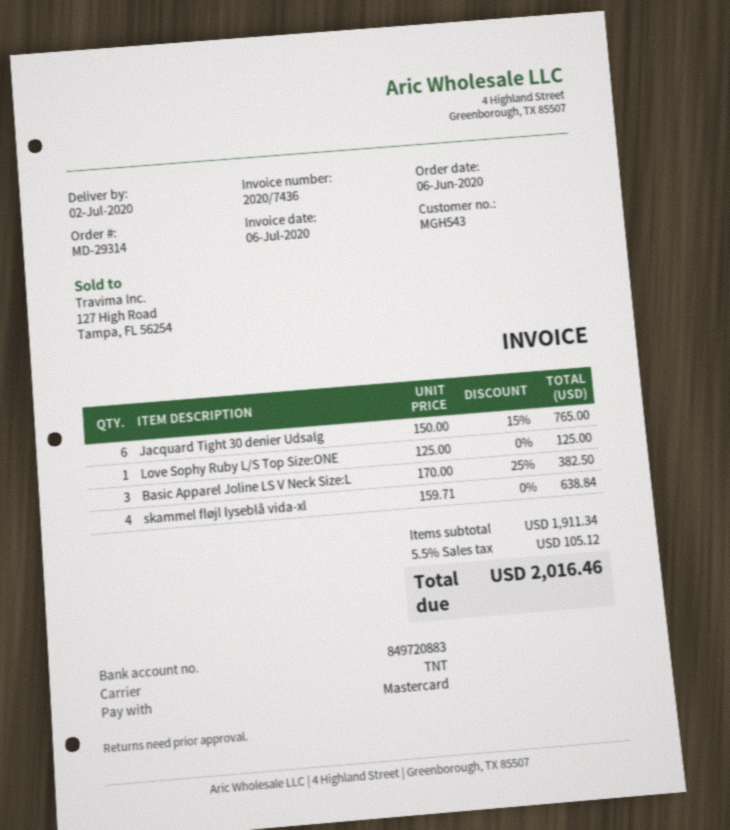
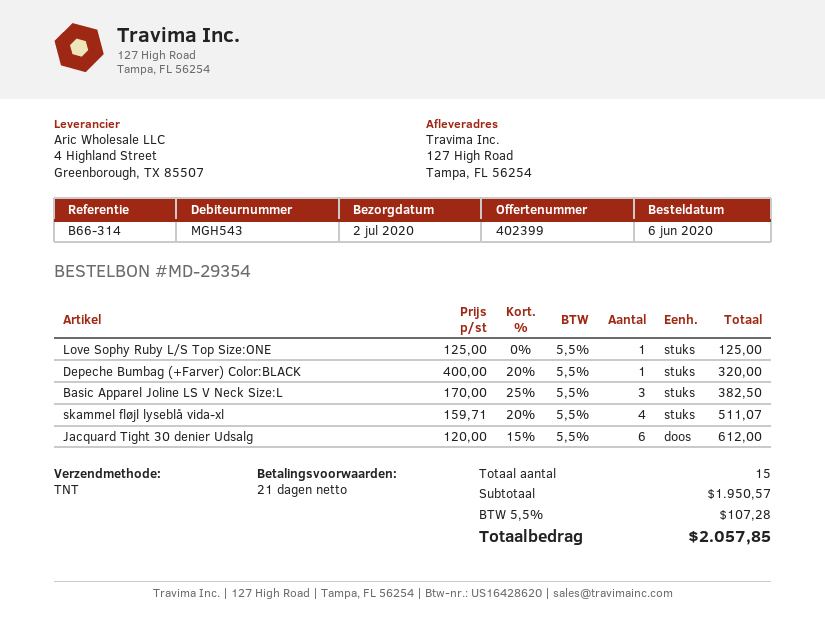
order number: MD-29314 -> MD-29354
Jacquard Tight 30 denier Udsalg: 6 x 150.00 - 15% = 765.00 -> 6 x 120.00 - 15% = 612.00
skammel fløjl lyseblå vida-xl: 4 x 159.71 = 638.84 -> 4 x 159.71 - 20% = 511.07
Depeche Bumbag (+Farver) Color:BLACK: none -> 1 x 400.00 - 20% = 320.00
subtotal: 1911.34 -> 1950.57
tax: 5.5% = 105.12 -> 5.5% = 107.28
total: 2016.46 -> 2057.85

